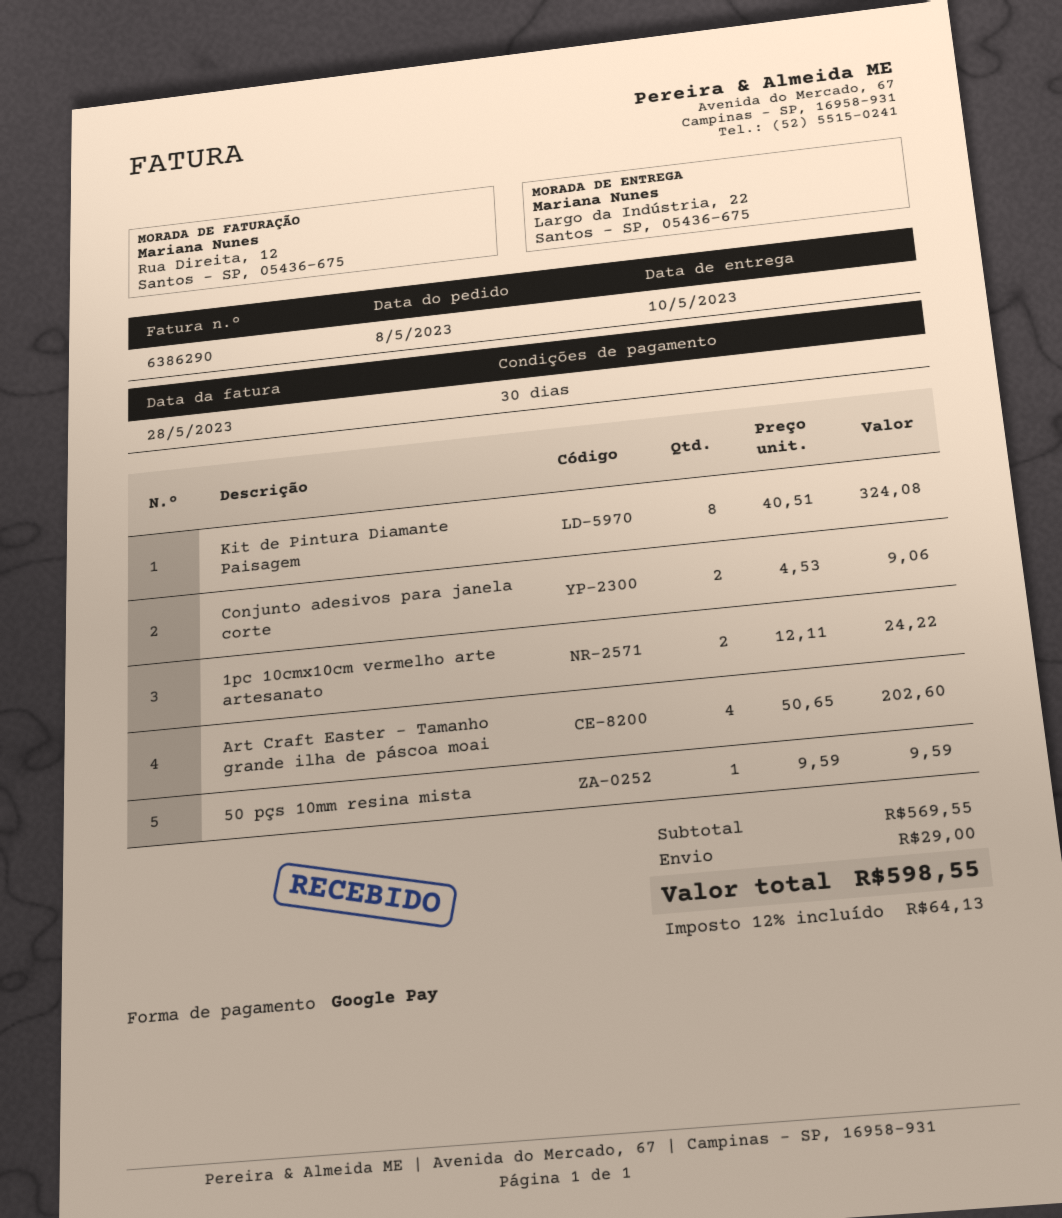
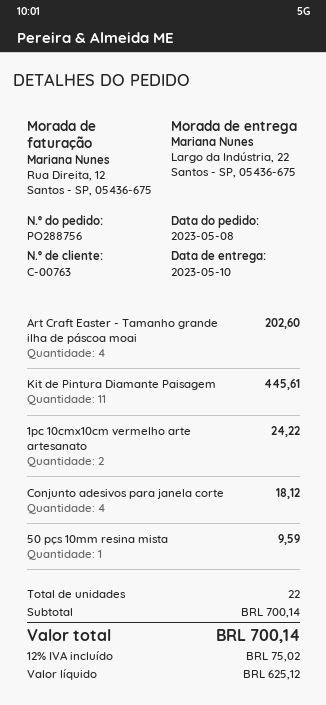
Kit de Pintura Diamante Paisagem: 8 for 324.08 -> 11 for 445.61
Conjunto adesivos para janela corte: 2 for 9.06 -> 4 for 18.12
subtotal: 569.55 -> 700.14
shipping: 29.00 -> none
tax: 12% = 64.13 -> 12% = 75.02
total: 598.55 -> 700.14

